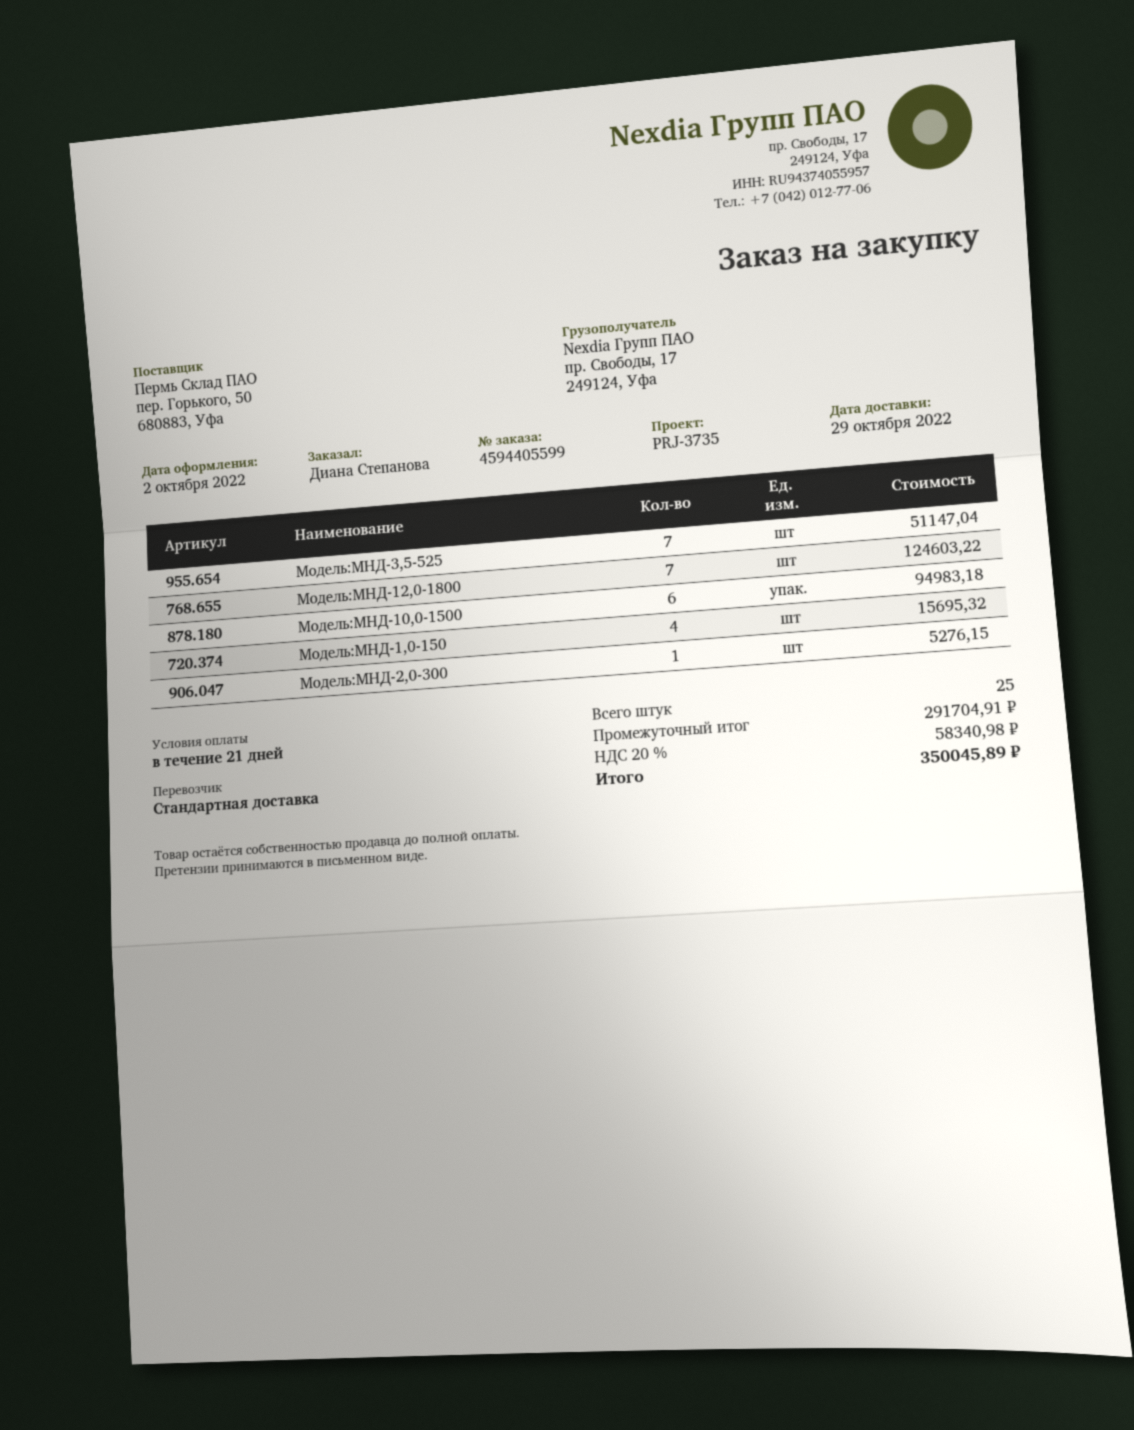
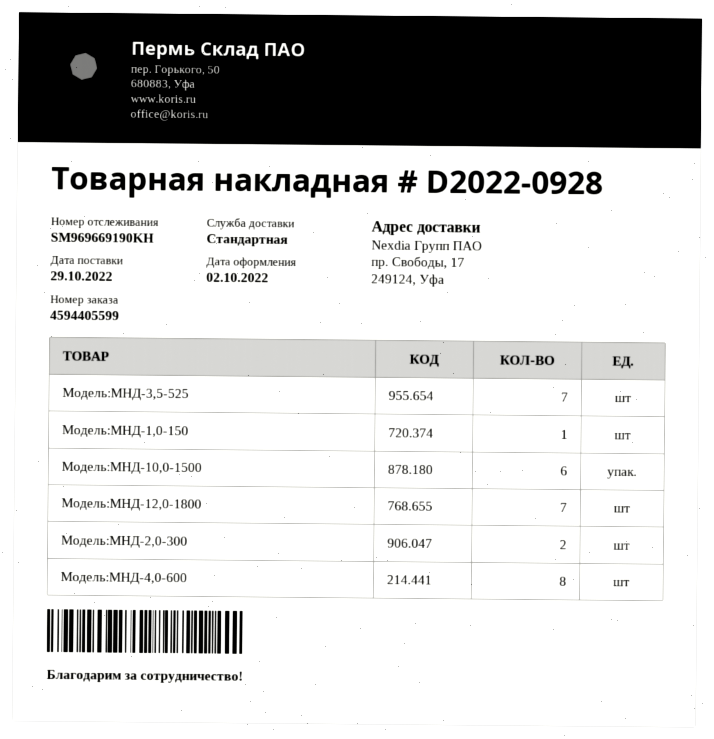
Модель:МНД-1,0-150: 4 -> 1
Модель:МНД-2,0-300: 1 -> 2
Модель:МНД-4,0-600: none -> 8

